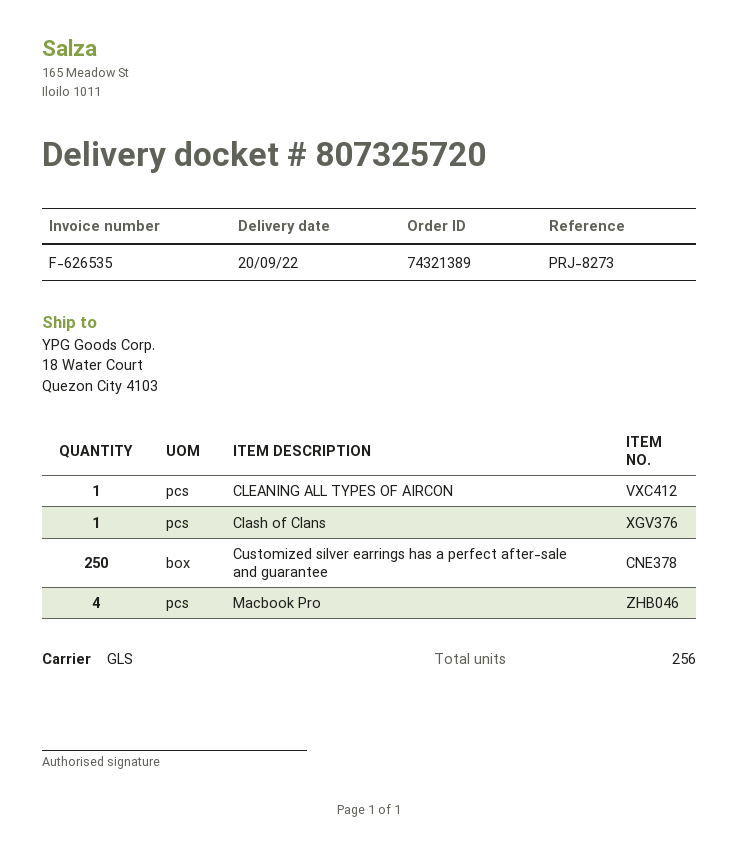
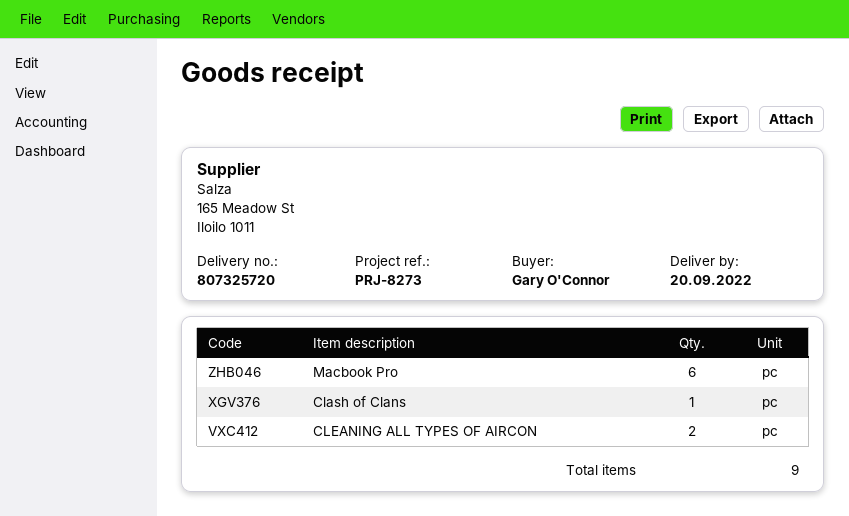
CLEANING ALL TYPES OF AIRCON: 1 -> 2
Customized silver earrings has a perfect after-sale and guarantee: 250 -> none
Macbook Pro: 4 -> 6
total quantity: 256 -> 9

